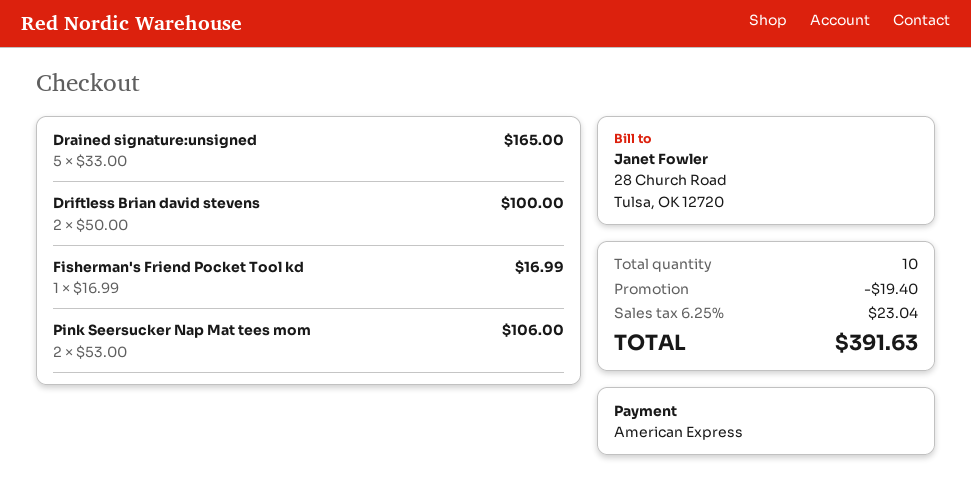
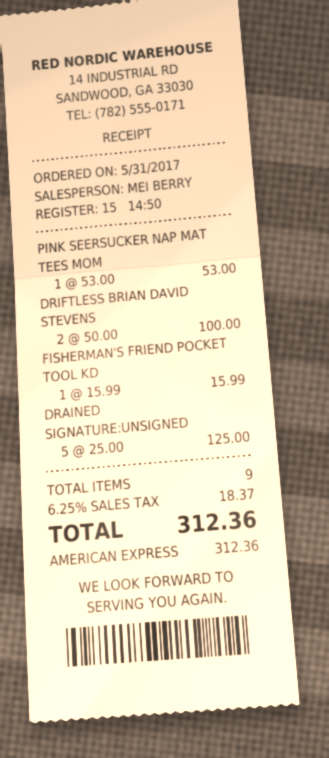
Drained signature:unsigned: 5 x 33.00 = 165.00 -> 5 x 25.00 = 125.00
Fisherman's Friend Pocket Tool kd: 1 x 16.99 = 16.99 -> 1 x 15.99 = 15.99
Pink Seersucker Nap Mat tees mom: 2 x 53.00 = 106.00 -> 1 x 53.00 = 53.00
total quantity: 10 -> 9
discount: 19.40 -> none
tax: 6.25% = 23.04 -> 6.25% = 18.37
total: 391.63 -> 312.36

